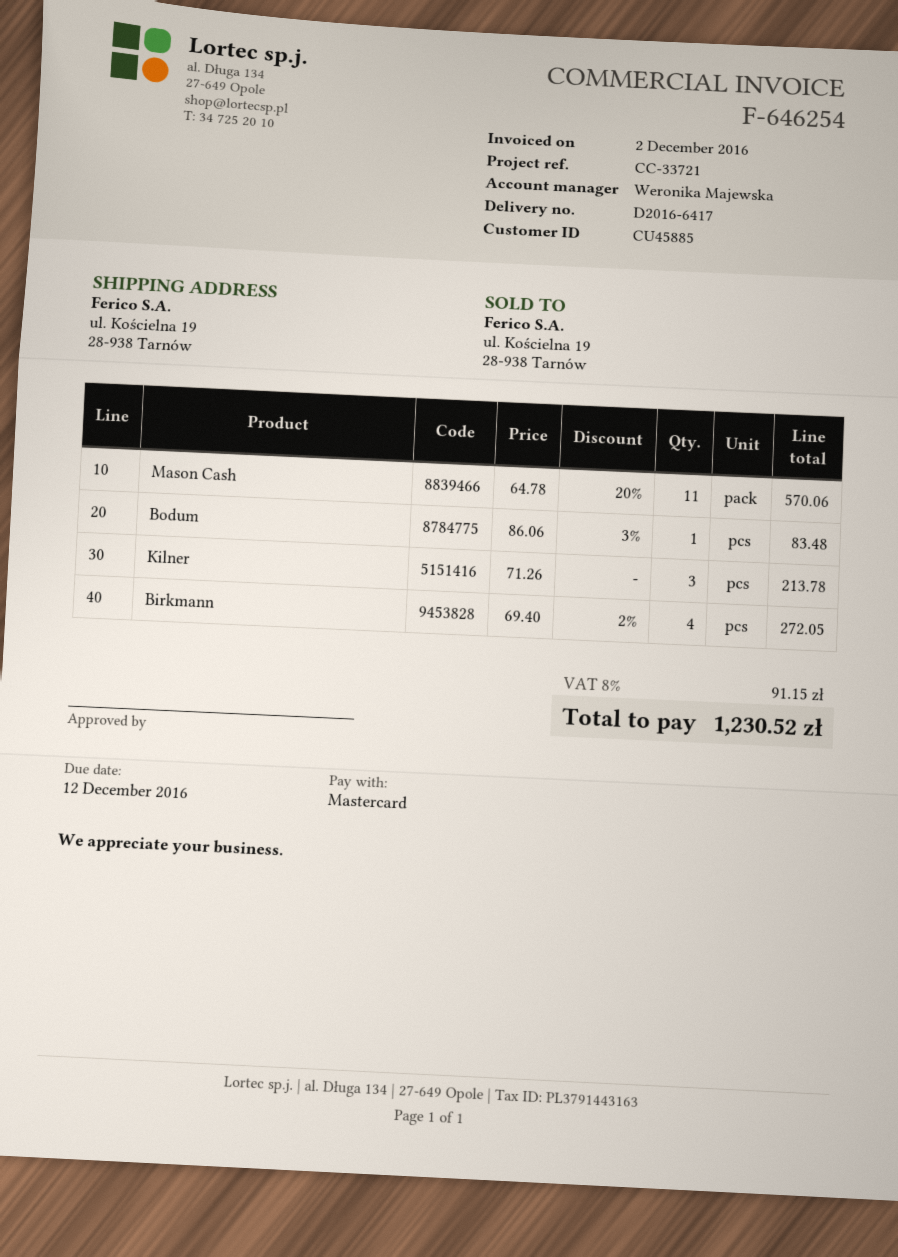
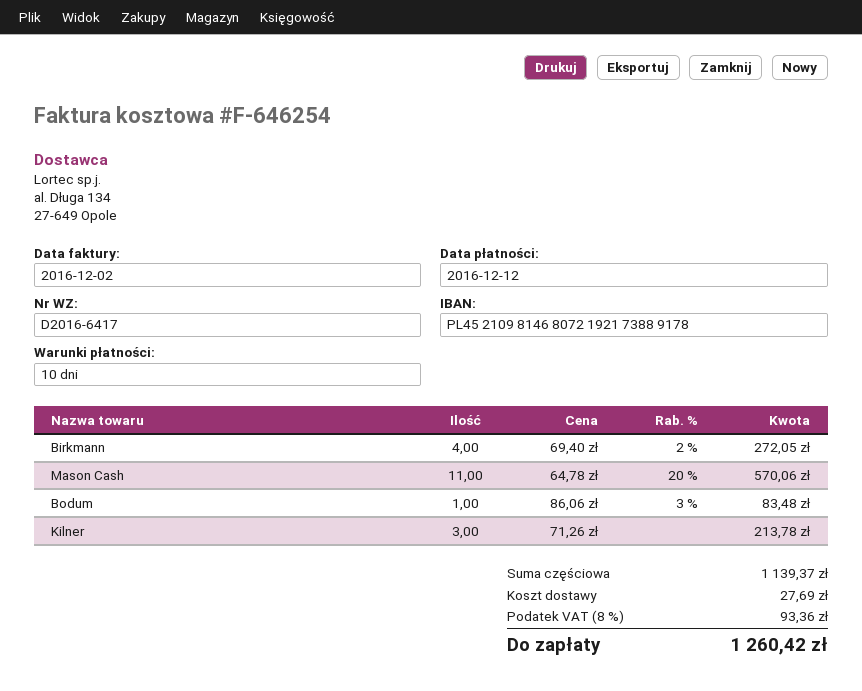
shipping: none -> 27.69
tax: 8% = 91.15 -> 8% = 93.36
total: 1230.52 -> 1260.42

